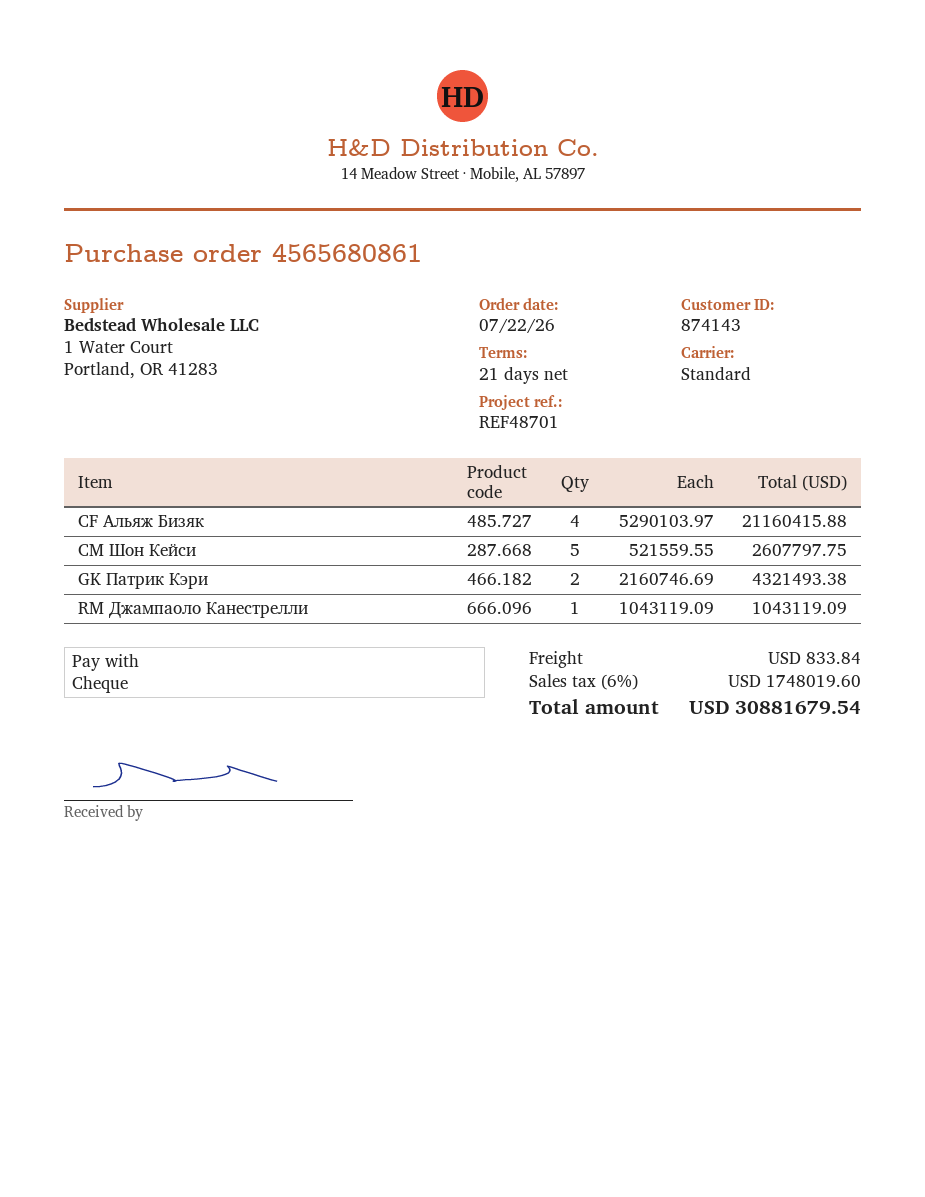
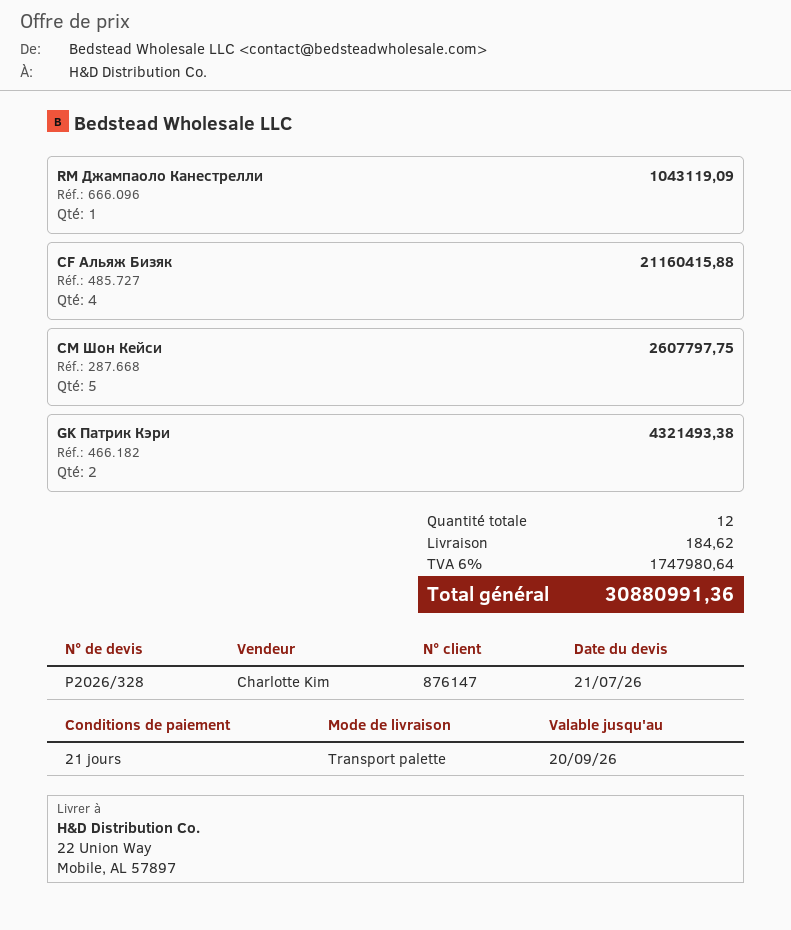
customer number: 874143 -> 876147
shipping method: standard -> pallet freight
shipping: 833.84 -> 184.62
tax: 6% = 1748019.60 -> 6% = 1747980.64
total: 30881679.54 -> 30880991.36

